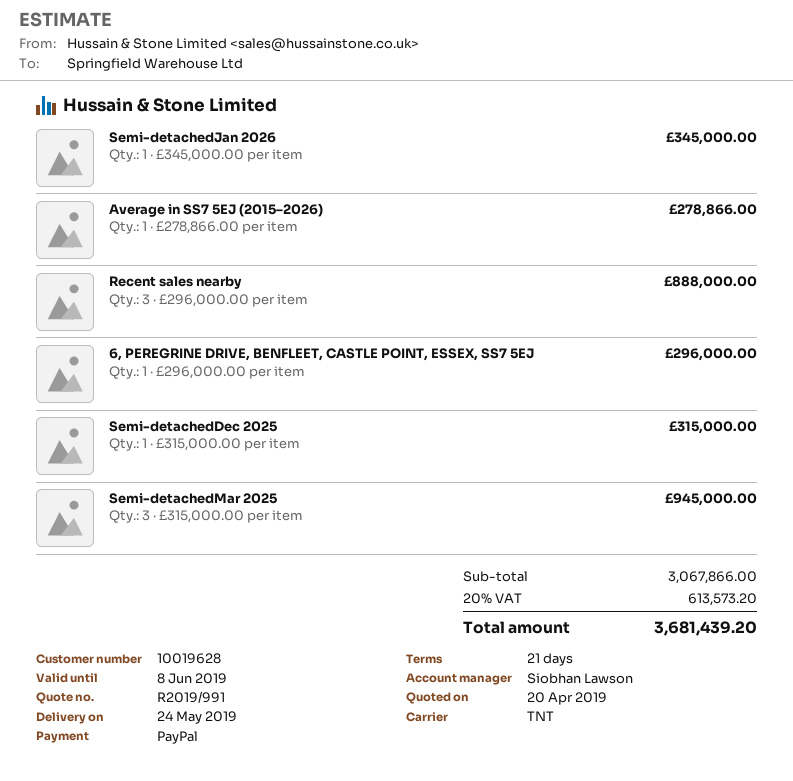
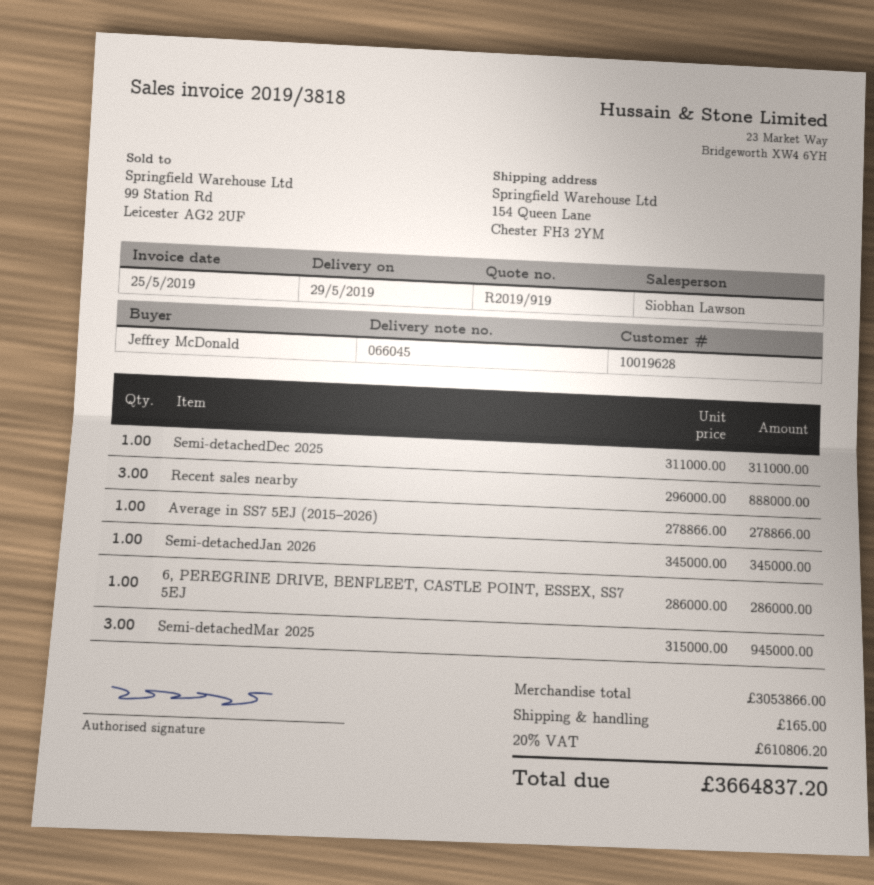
quote number: R2019/991 -> R2019/919
delivery date: 2019-05-24 -> 2019-05-29
6, PEREGRINE DRIVE, BENFLEET, CASTLE POINT, ESSEX, SS7 5EJ: 1 x 296000.00 = 296000.00 -> 1 x 286000.00 = 286000.00
Semi-detachedDec 2025: 1 x 315000.00 = 315000.00 -> 1 x 311000.00 = 311000.00
subtotal: 3067866.00 -> 3053866.00
shipping: none -> 165.00
tax: 20% = 613573.20 -> 20% = 610806.20
total: 3681439.20 -> 3664837.20

